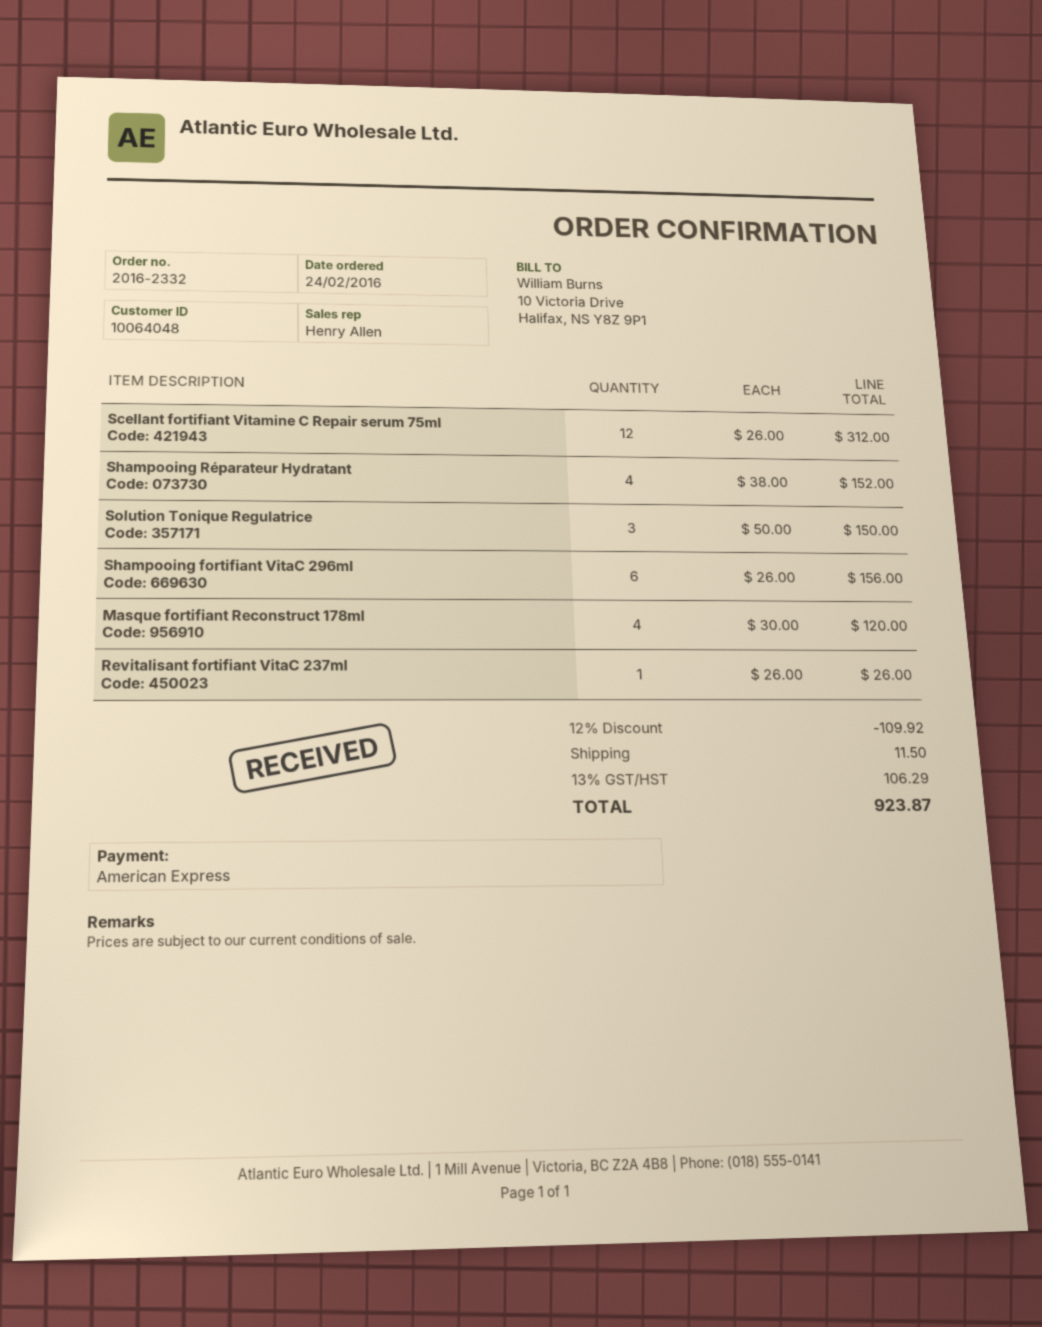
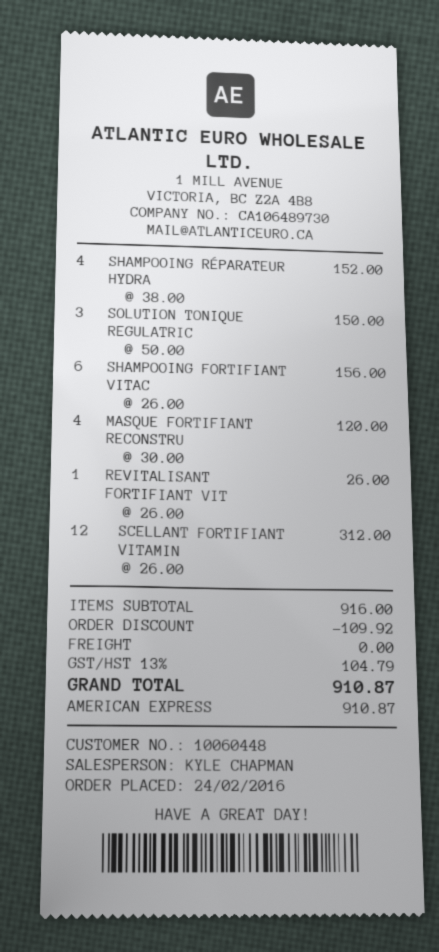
customer number: 10064048 -> 10060448
sales rep: Henry Allen -> KYLE CHAPMAN
shipping: 11.50 -> 0.00
tax: 13% = 106.29 -> 13% = 104.79
total: 923.87 -> 910.87

